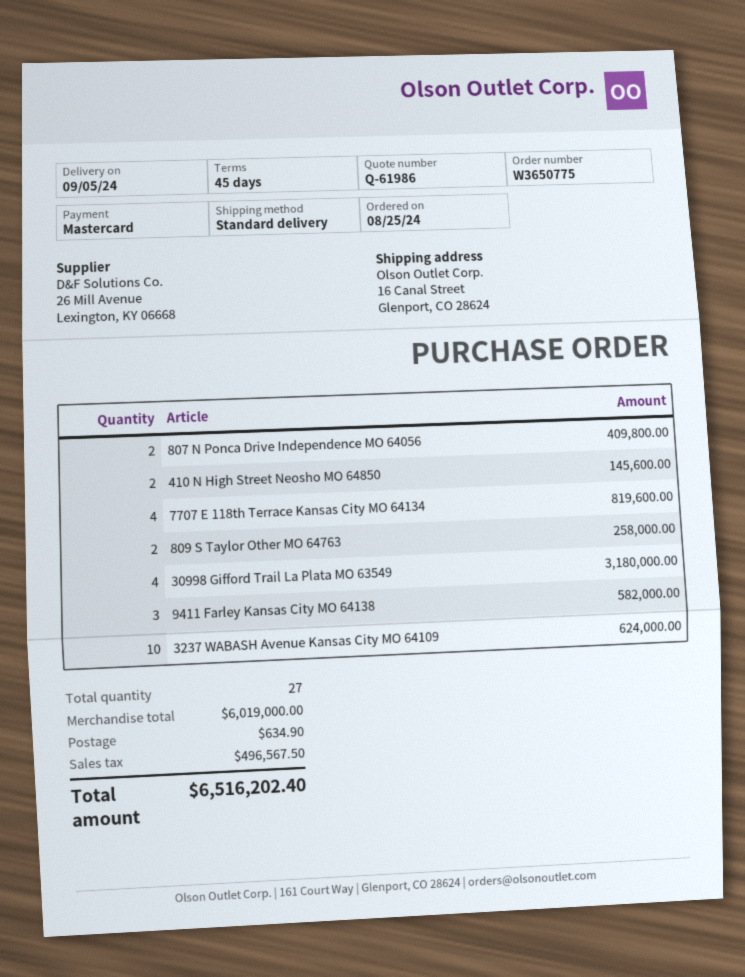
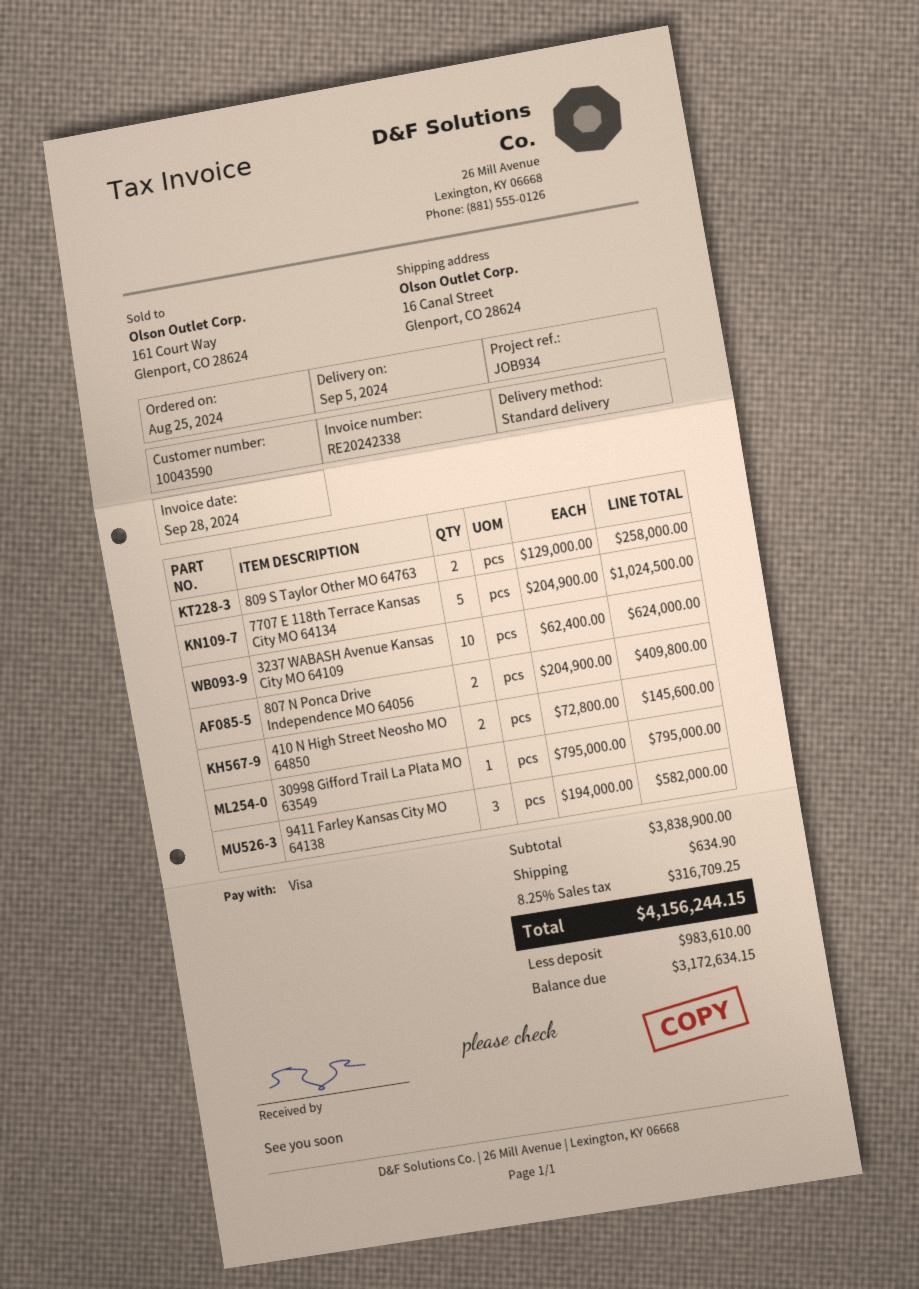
payment method: Mastercard -> Visa
7707 E 118th Terrace Kansas City MO 64134: 4 for 819600.00 -> 5 for 1024500.00
30998 Gifford Trail La Plata MO 63549: 4 for 3180000.00 -> 1 for 795000.00
subtotal: 6019000.00 -> 3838900.00
tax: 496567.50 -> 316709.25
total: 6516202.40 -> 4156244.15

